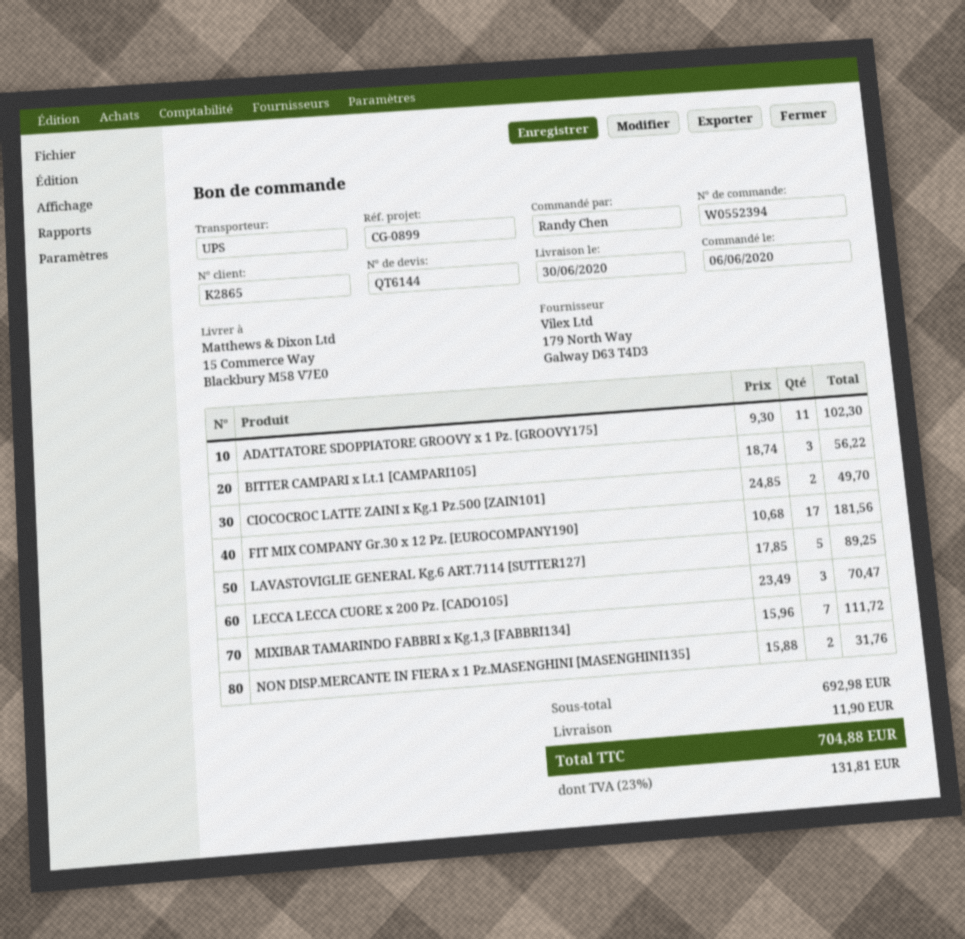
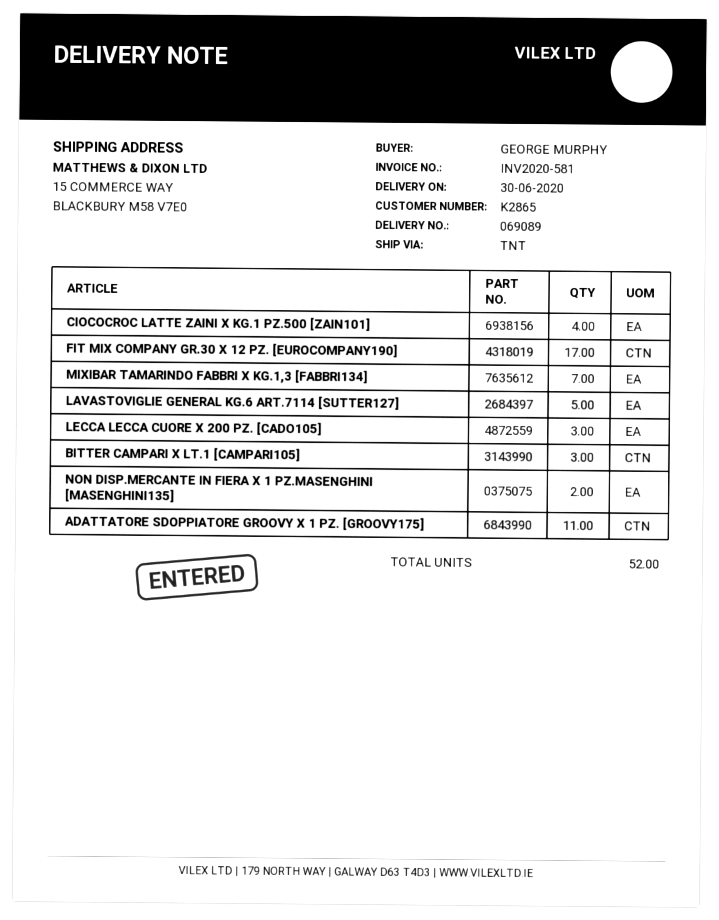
ordered by: Randy Chen -> GEORGE MURPHY
shipping method: UPS -> TNT
CIOCOCROC LATTE ZAINI x Kg.1 Pz.500 [ZAIN101]: 2 -> 4

